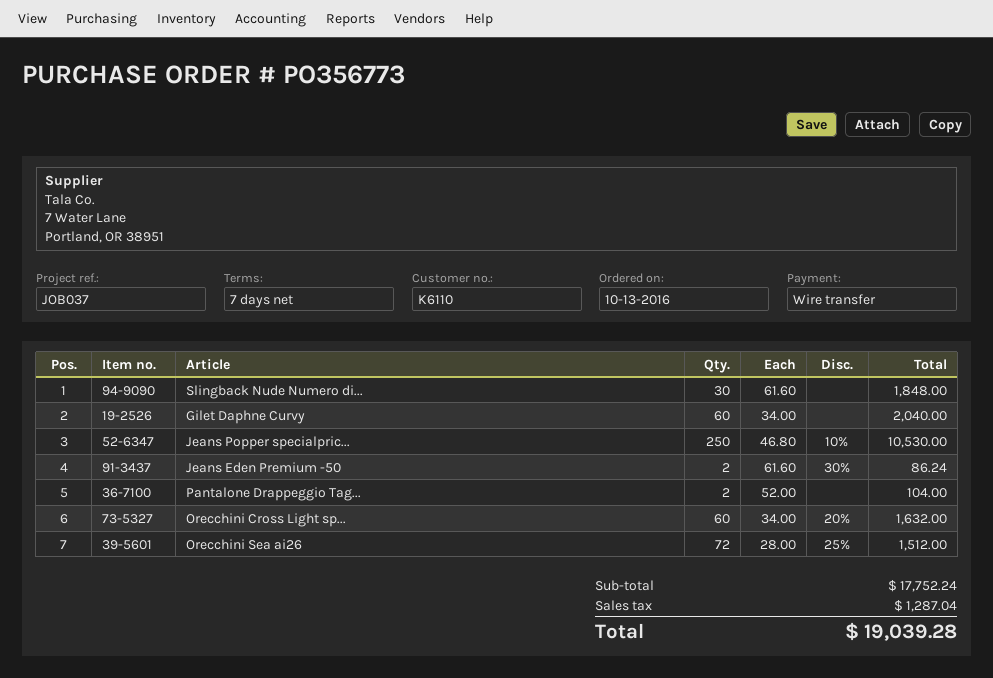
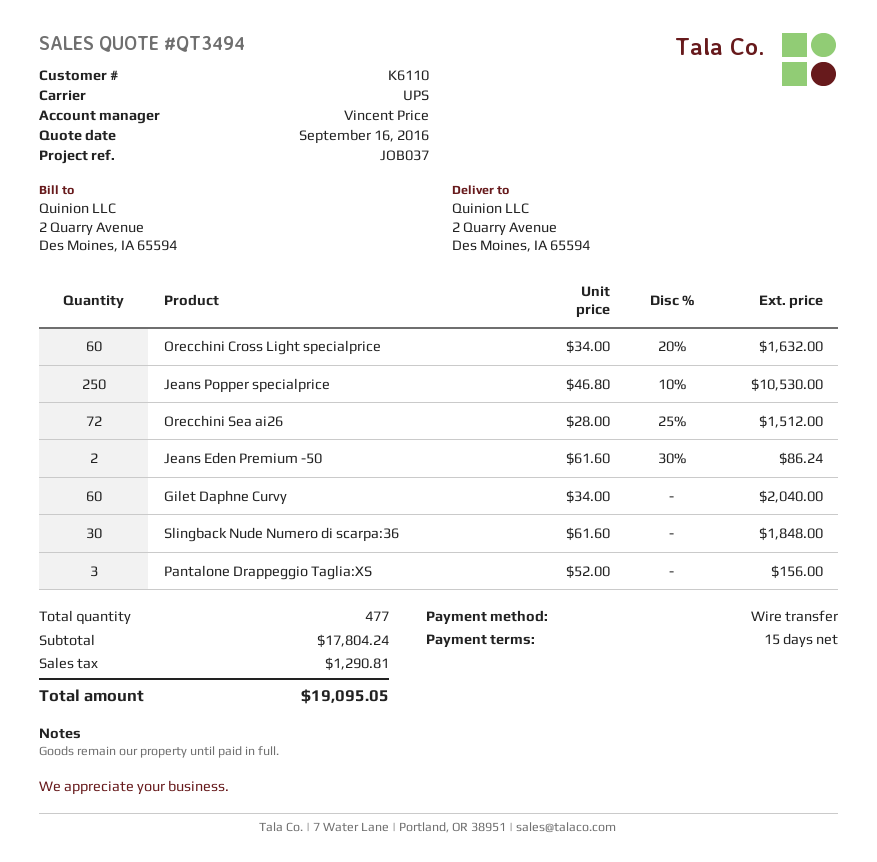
payment terms: 7 days -> 15 days
Pantalone Drappeggio Tag...: 2 x 52.00 = 104.00 -> 3 x 52.00 = 156.00
subtotal: 17752.24 -> 17804.24
tax: 1287.04 -> 1290.81
total: 19039.28 -> 19095.05

